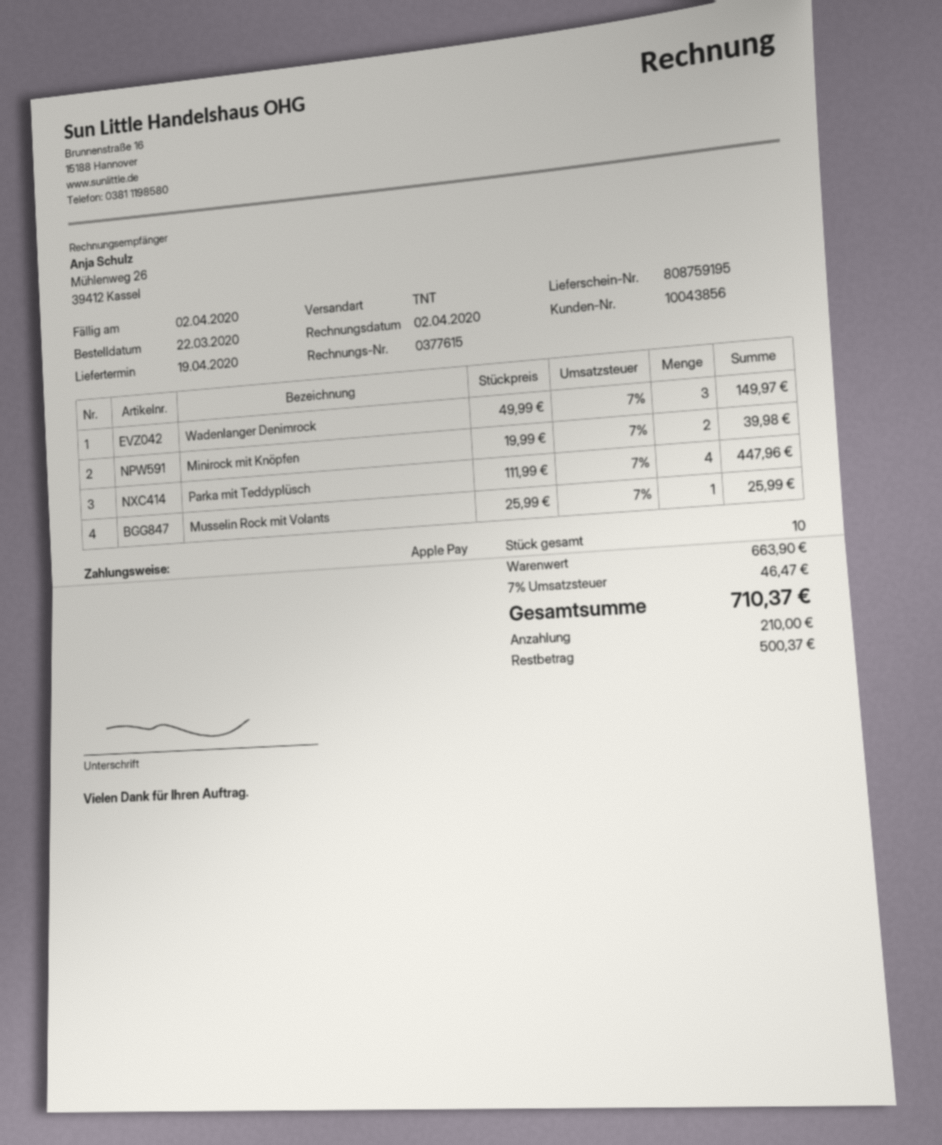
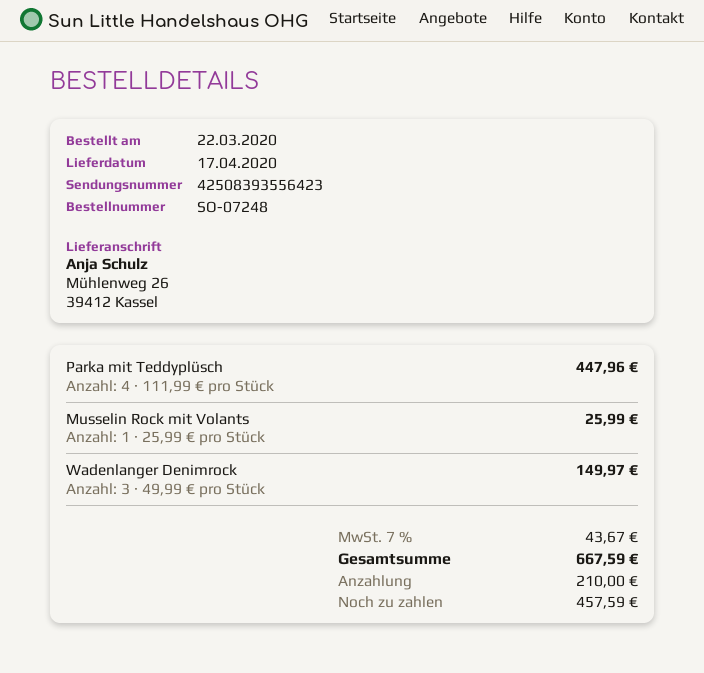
delivery date: 2020-04-19 -> 2020-04-17
Minirock mit Knöpfen: 2 x 19.99 = 39.98 -> none
tax: 7% = 46.47 -> 7% = 43.67
total: 710.37 -> 667.59
balance: 500.37 -> 457.59

